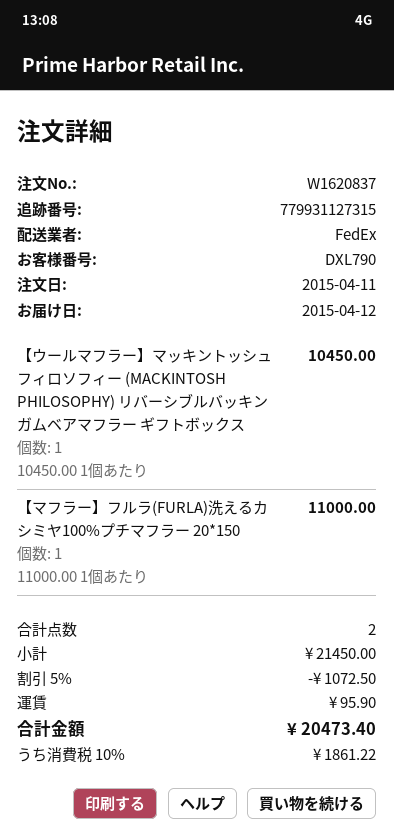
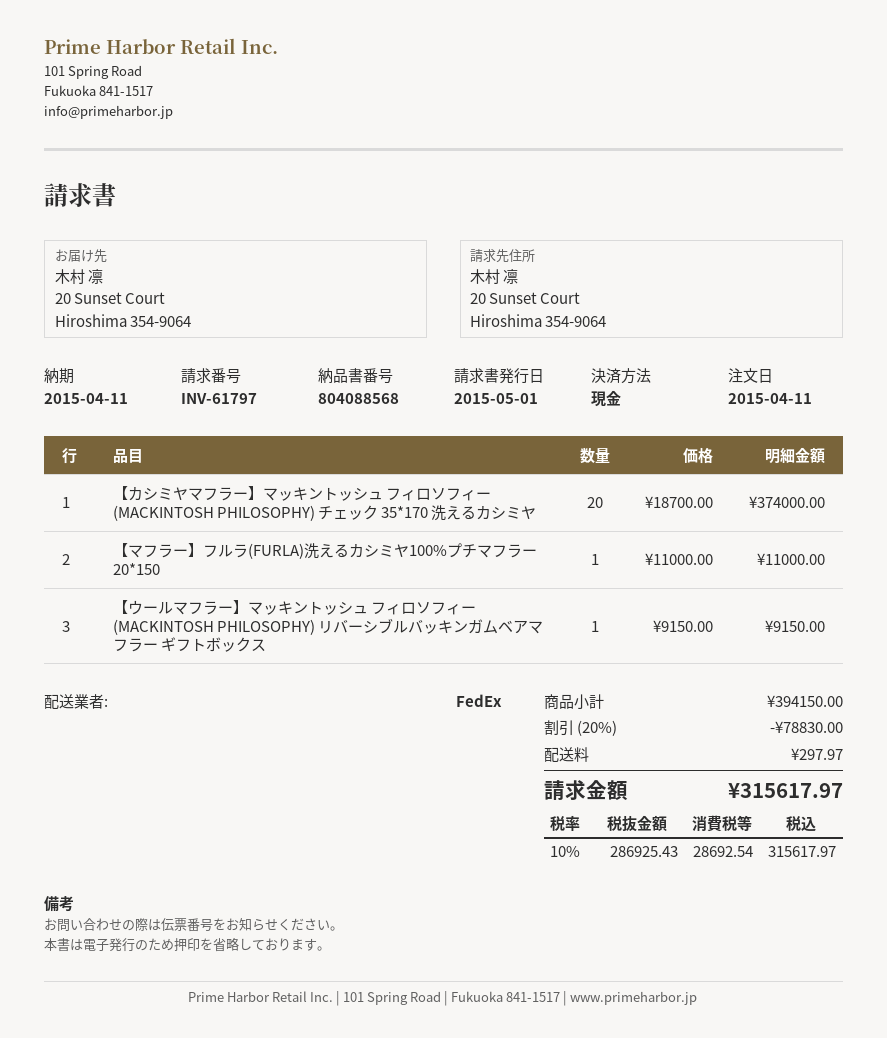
delivery date: 2015-04-12 -> 2015-04-11
【ウールマフラー】マッキントッシュ フィロソフィー (MACKINTOSH PHILOSOPHY) リバーシブルバッキンガムベアマフラー ギフトボックス: 1 x 10450.00 = 10450.00 -> 1 x 9150.00 = 9150.00
【カシミヤマフラー】マッキントッシュ フィロソフィー (MACKINTOSH PHILOSOPHY) チェック 35*170 洗えるカシミヤ: none -> 20 x 18700.00 = 374000.00
subtotal: 21450.00 -> 394150.00
discount: 5% = 1072.50 -> 20% = 78830.00
shipping: 95.90 -> 297.97
tax: 10% = 1861.22 -> 10% = 28692.54
total: 20473.40 -> 315617.97

